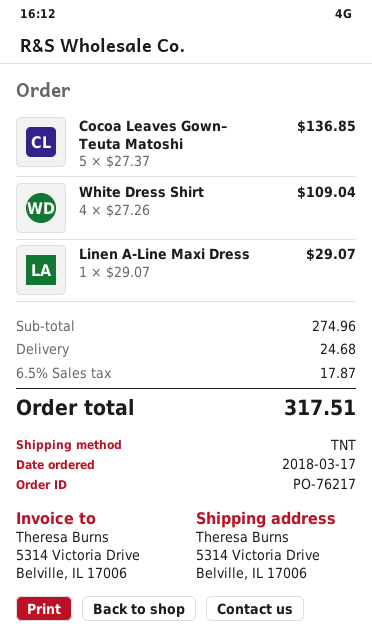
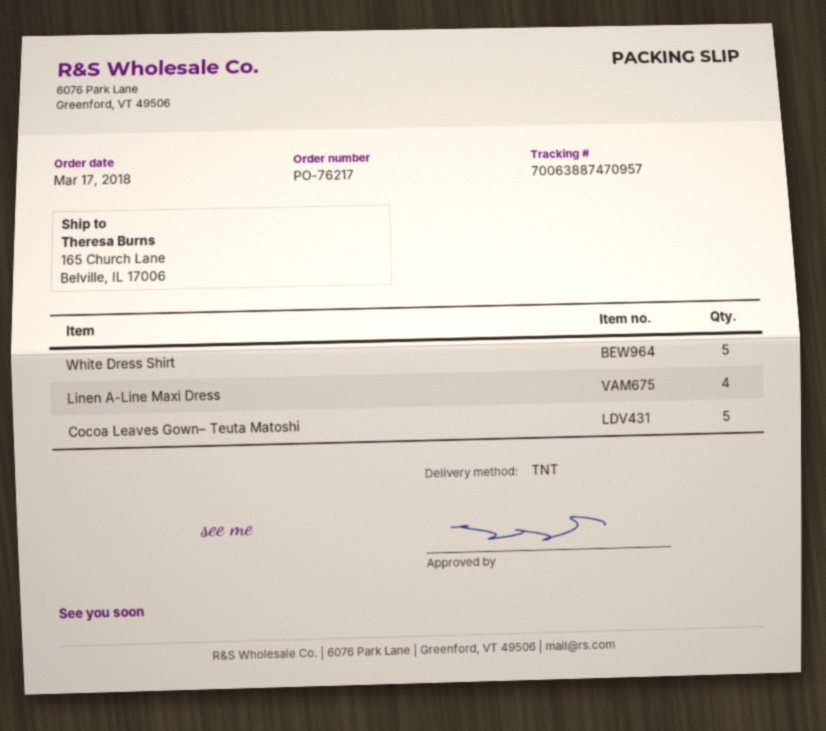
ship to: 5314 Victoria Drive, Belville, IL 17006 -> 165 Church Lane, Belville, IL 17006
White Dress Shirt: 4 -> 5
Linen A-Line Maxi Dress: 1 -> 4

